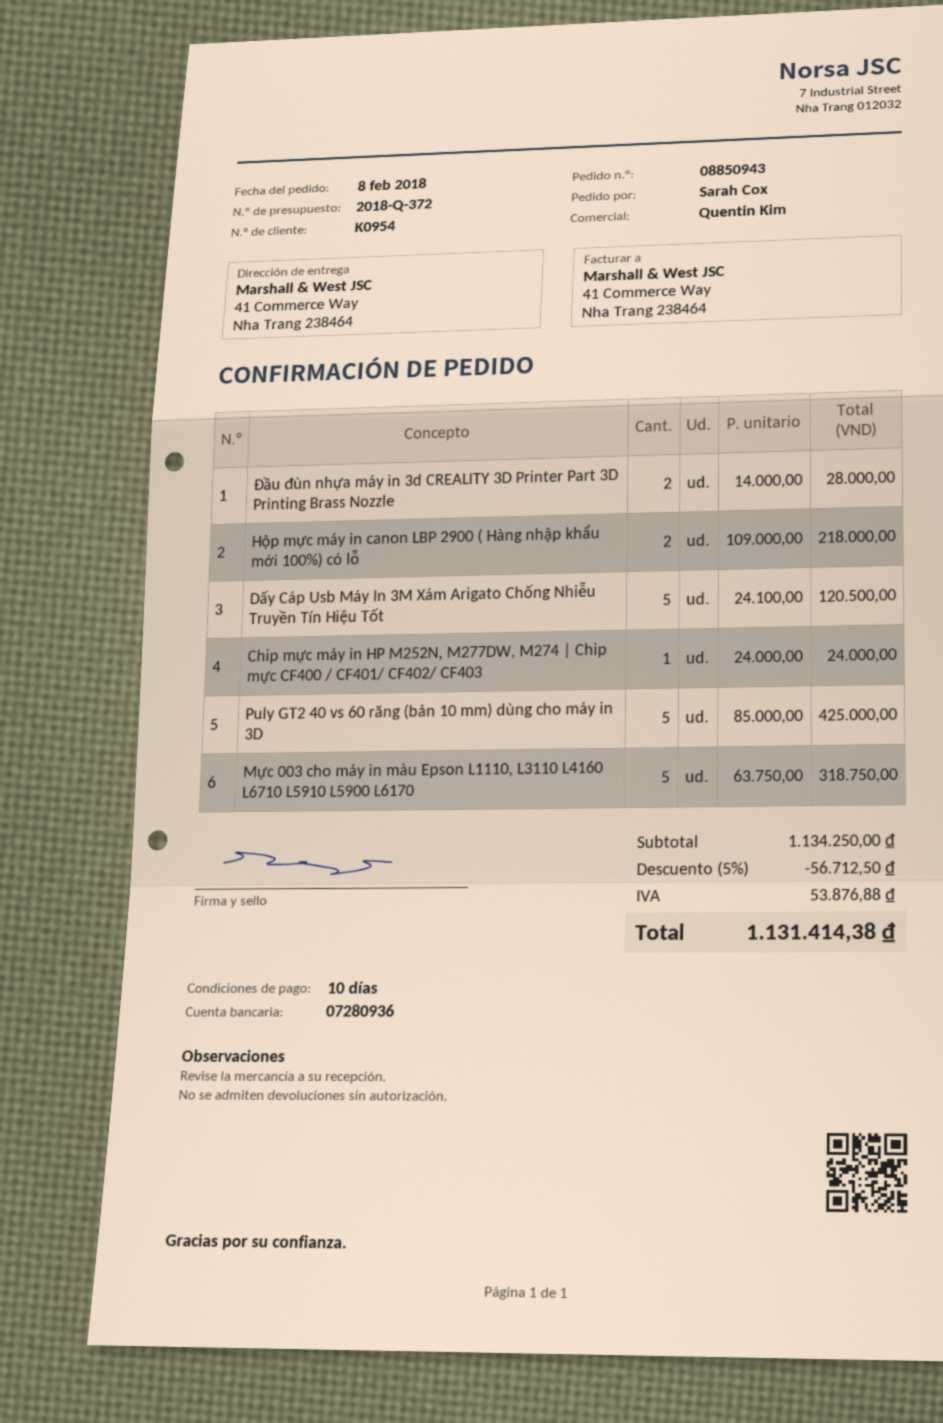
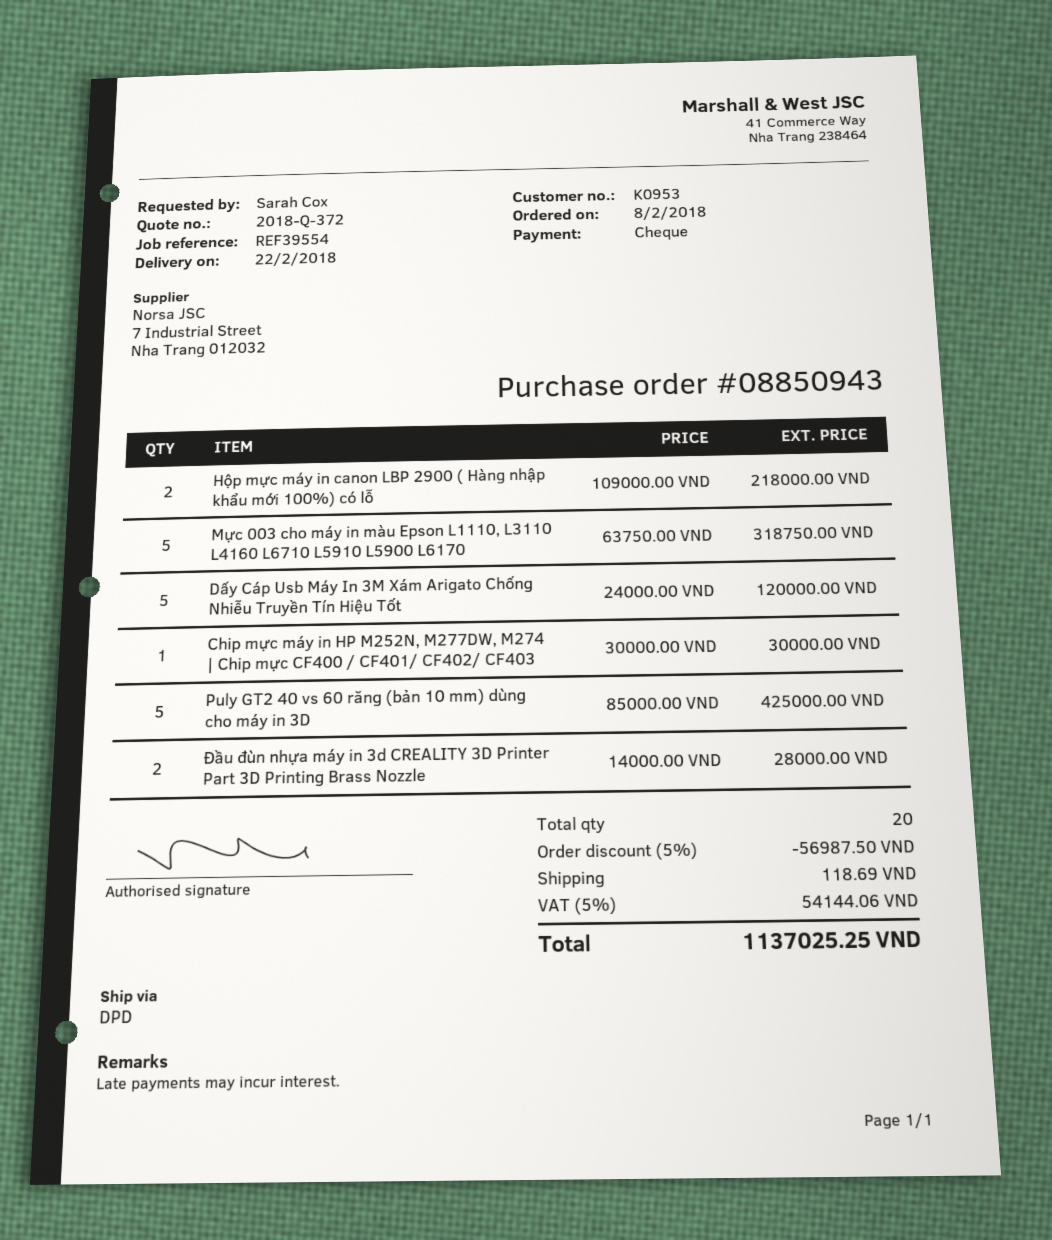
customer number: K0954 -> K0953
Dấy Cáp Usb Máy In 3M Xám Arigato Chống Nhiễu Truyền Tín Hiệu Tốt: 5 x 24100.00 = 120500.00 -> 5 x 24000.00 = 120000.00
Chip mực máy in HP M252N, M277DW, M274 | Chip mực CF400 / CF401/ CF402/ CF403: 1 x 24000.00 = 24000.00 -> 1 x 30000.00 = 30000.00
discount: 5% = 56712.50 -> 5% = 56987.50
shipping: none -> 118.69
tax: 53876.88 -> 54144.06
total: 1131414.38 -> 1137025.25

